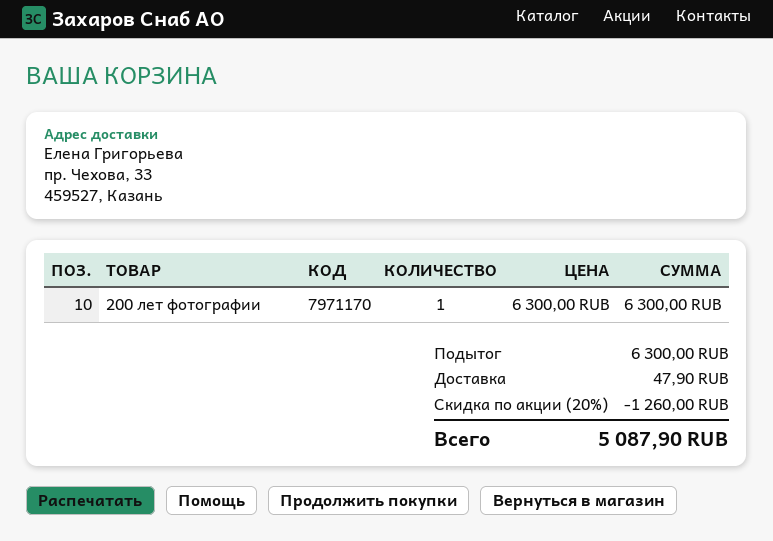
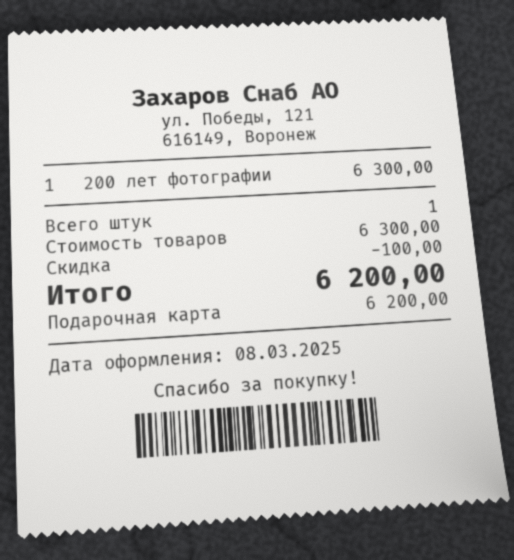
discount: 1260.00 -> 100.00
shipping: 47.90 -> none
total: 5087.90 -> 6200.00

